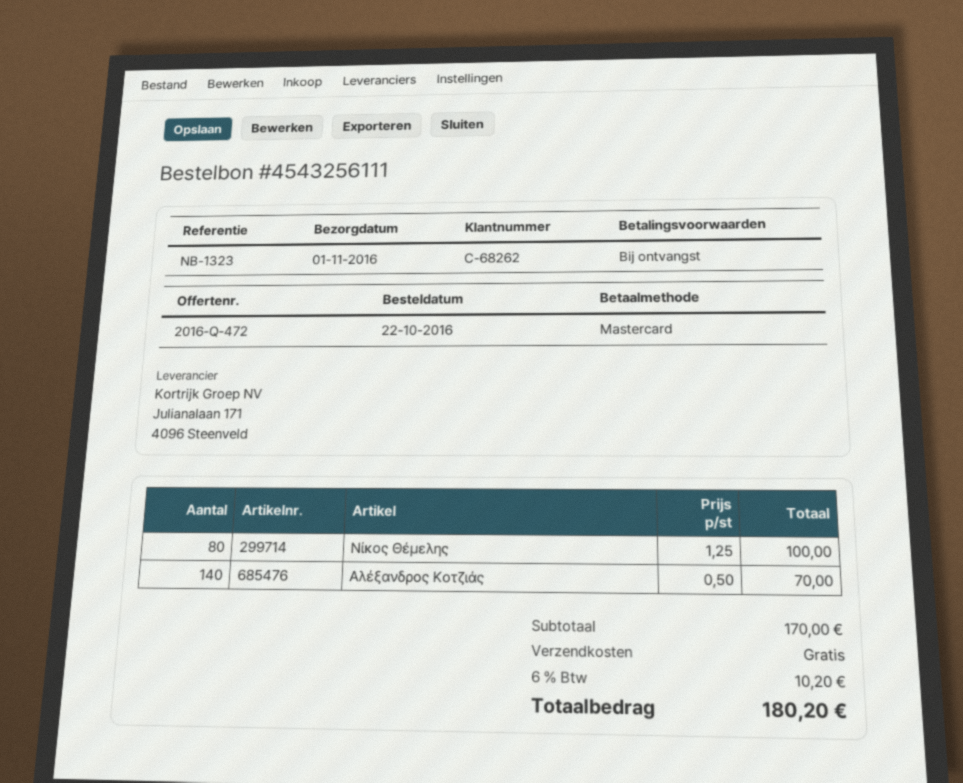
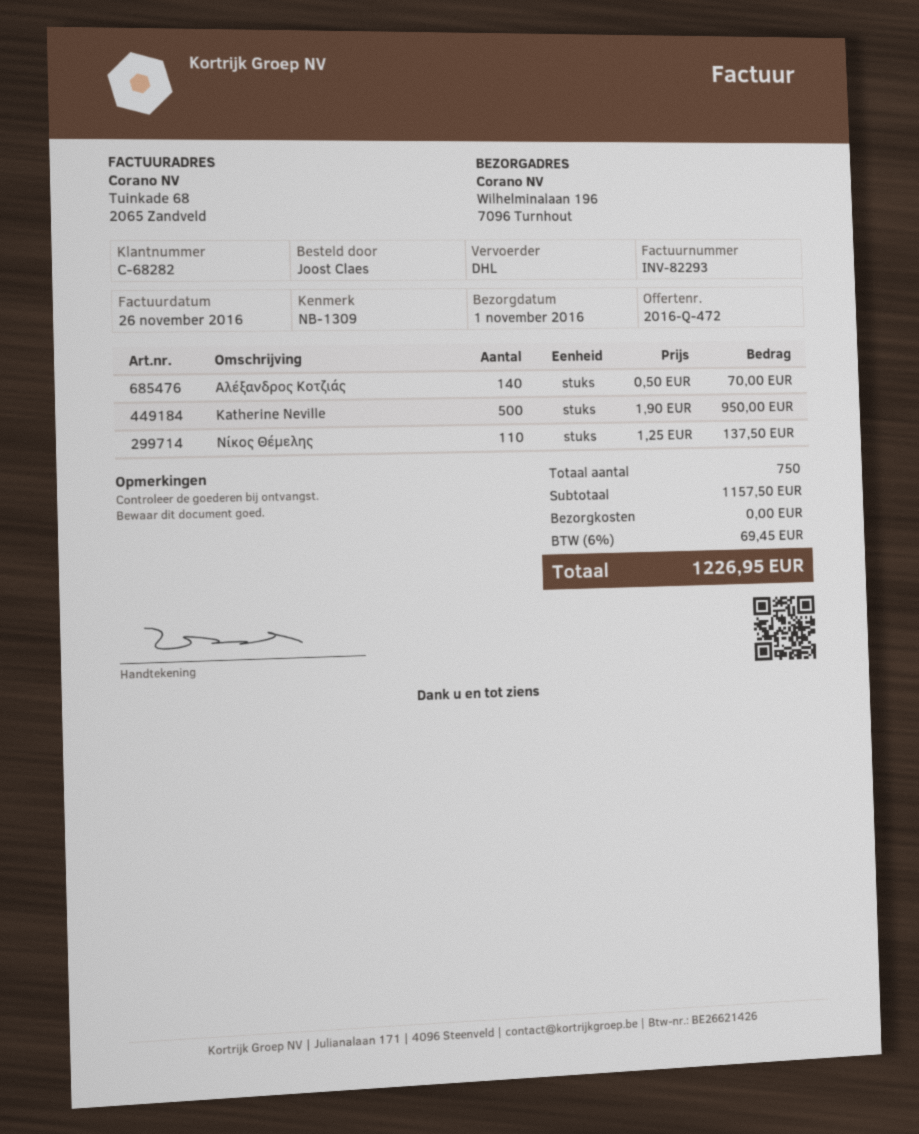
customer number: C-68262 -> C-68282
reference: NB-1323 -> NB-1309
Νίκος Θέμελης: 80 x 1.25 = 100.00 -> 110 x 1.25 = 137.50
Katherine Neville: none -> 500 x 1.90 = 950.00
subtotal: 170.00 -> 1157.50
tax: 6% = 10.20 -> 6% = 69.45
total: 180.20 -> 1226.95

